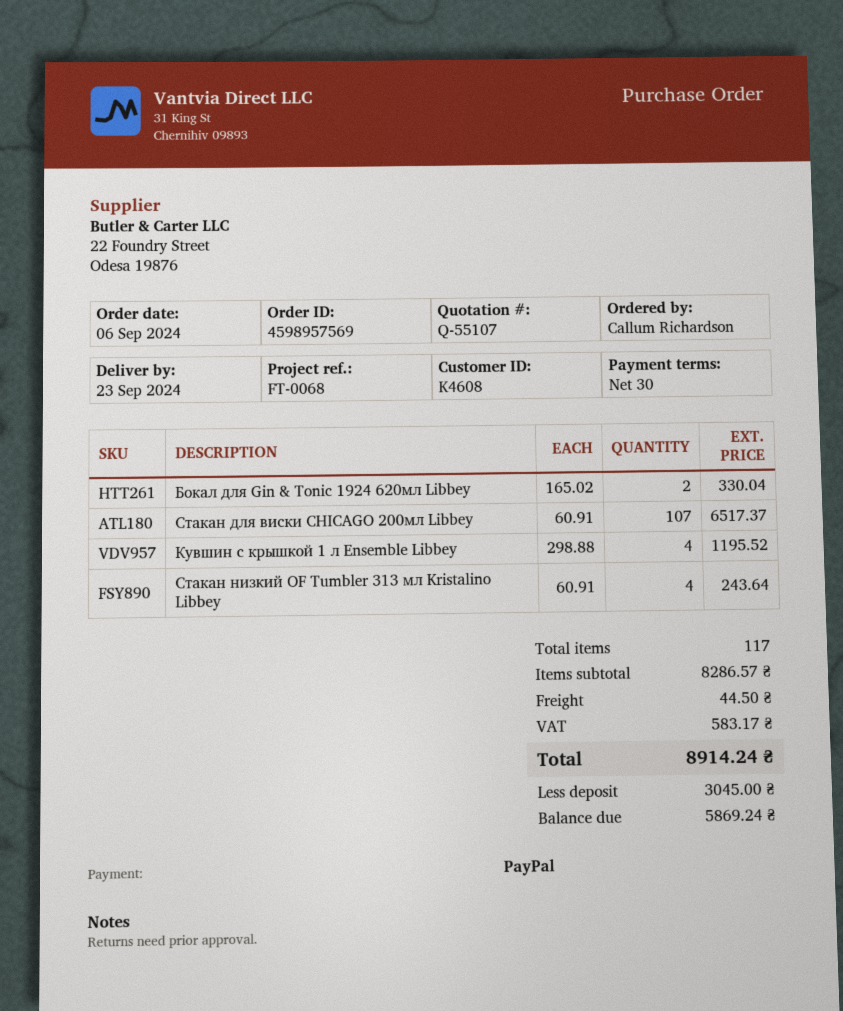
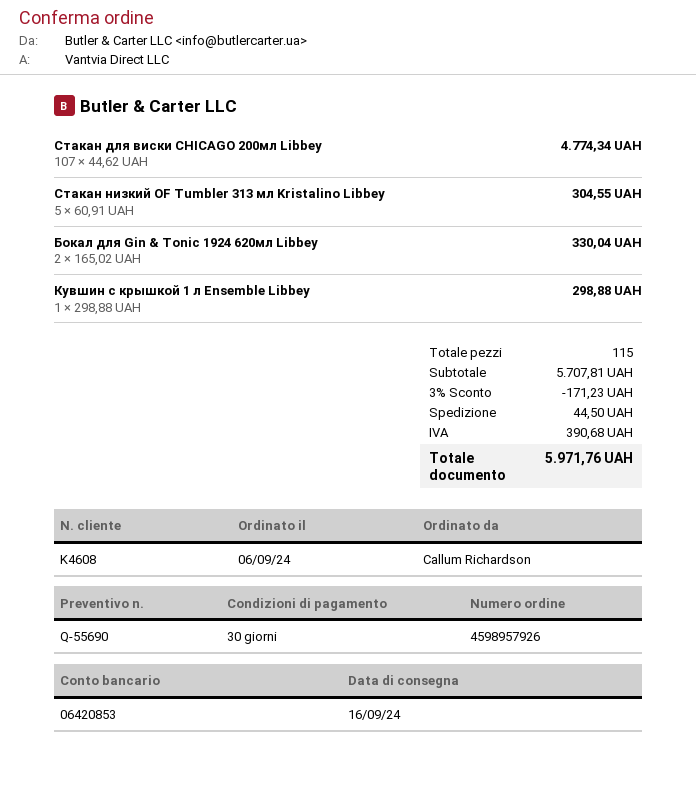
quote number: Q-55107 -> Q-55690
order number: 4598957569 -> 4598957926
delivery date: 2024-09-23 -> 2024-09-16
Стакан для виски CHICAGO 200мл Libbey: 107 x 60.91 = 6517.37 -> 107 x 44.62 = 4774.34
Кувшин с крышкой 1 л Ensemble Libbey: 4 x 298.88 = 1195.52 -> 1 x 298.88 = 298.88
Стакан низкий OF Tumbler 313 мл Kristalino Libbey: 4 x 60.91 = 243.64 -> 5 x 60.91 = 304.55
total quantity: 117 -> 115
subtotal: 8286.57 -> 5707.81
discount: none -> 3% = 171.23
tax: 583.17 -> 390.68
total: 8914.24 -> 5971.76

